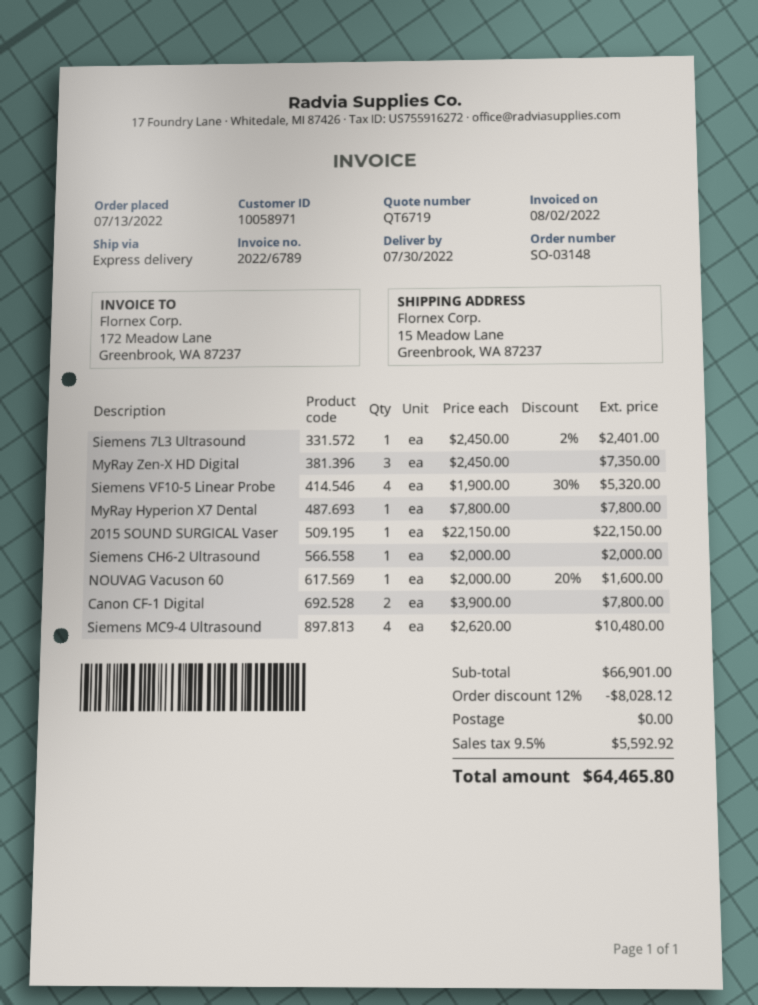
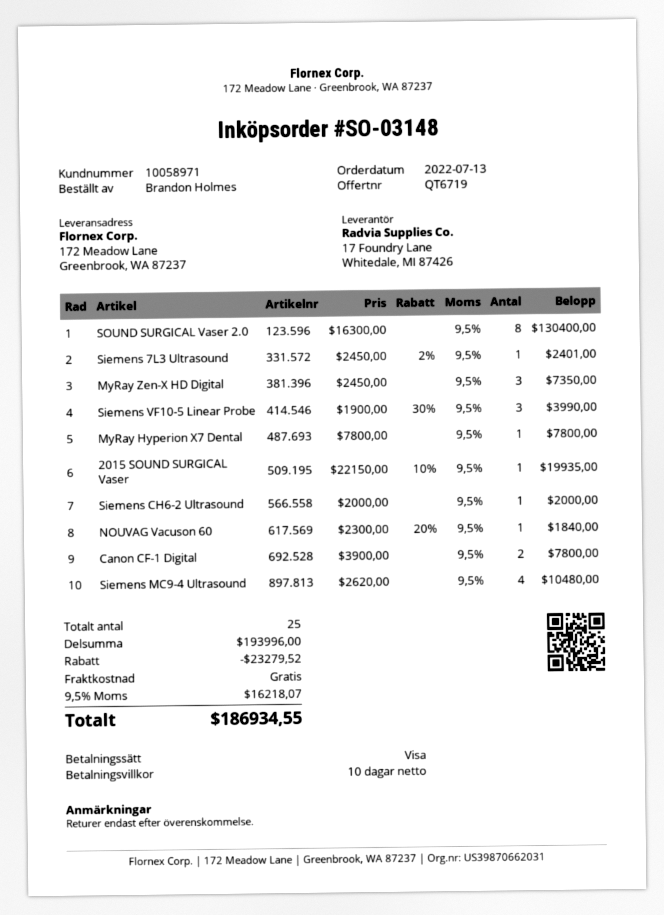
ship to: 15 Meadow Lane, Greenbrook, WA 87237 -> 172 Meadow Lane, Greenbrook, WA 87237
Siemens VF10-5 Linear Probe: 4 x 1900.00 - 30% = 5320.00 -> 3 x 1900.00 - 30% = 3990.00
2015 SOUND SURGICAL Vaser: 1 x 22150.00 = 22150.00 -> 1 x 22150.00 - 10% = 19935.00
NOUVAG Vacuson 60: 1 x 2000.00 - 20% = 1600.00 -> 1 x 2300.00 - 20% = 1840.00
SOUND SURGICAL Vaser 2.0: none -> 8 x 16300.00 = 130400.00
subtotal: 66901.00 -> 193996.00
discount: 8028.12 -> 23279.52
tax: 9.5% = 5592.92 -> 9.5% = 16218.07
total: 64465.80 -> 186934.55

